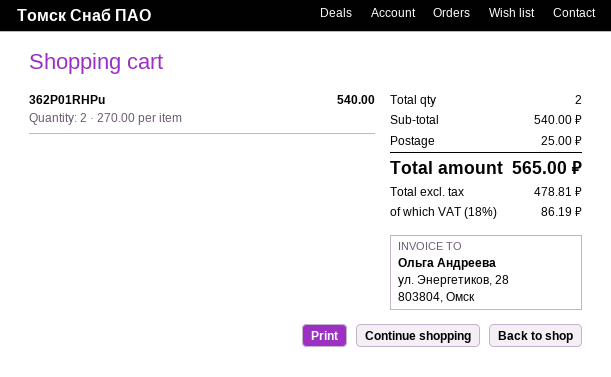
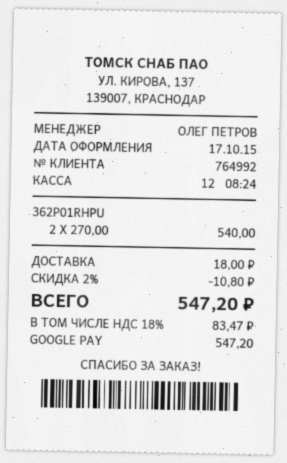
discount: none -> 2% = 10.80
shipping: 25.00 -> 18.00
tax: 18% = 86.19 -> 18% = 83.47
total: 565.00 -> 547.20

